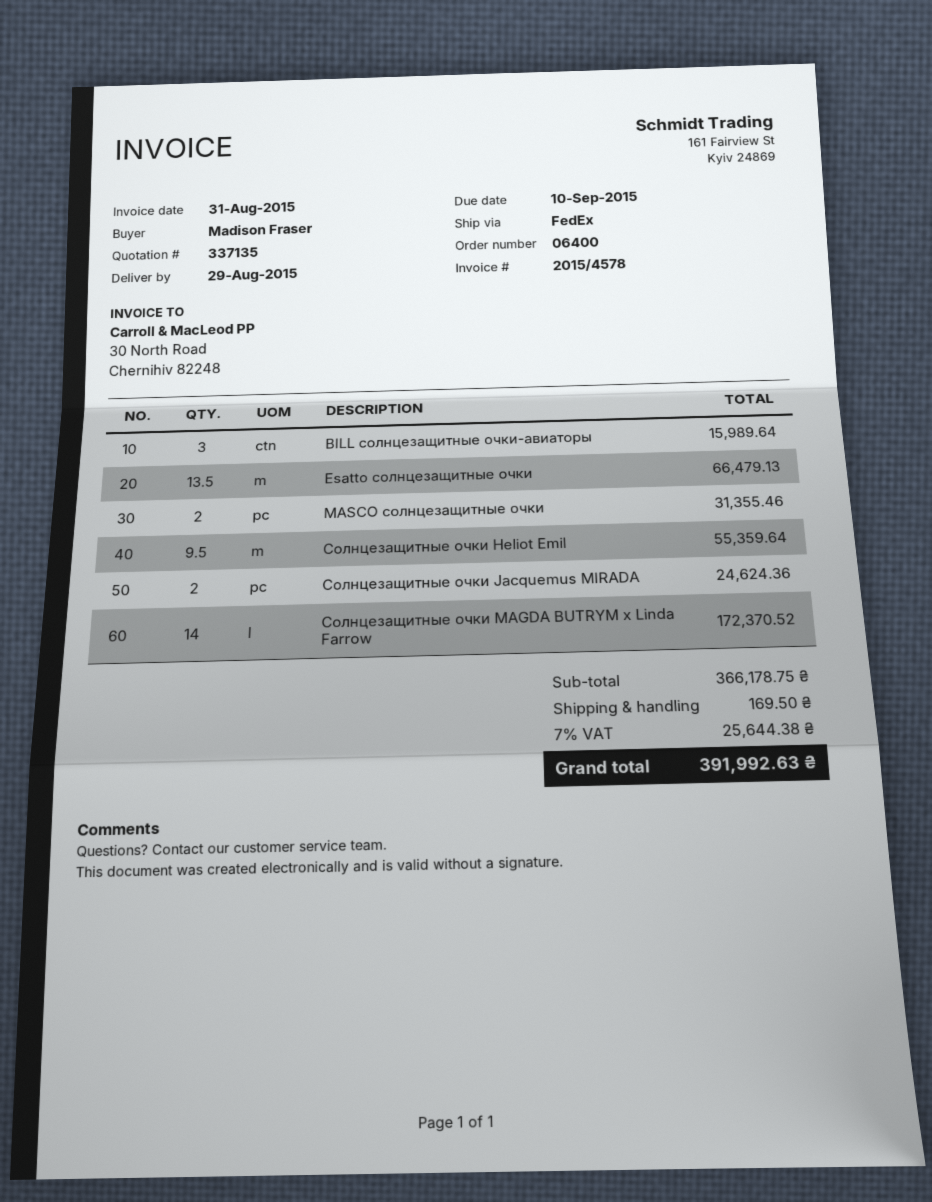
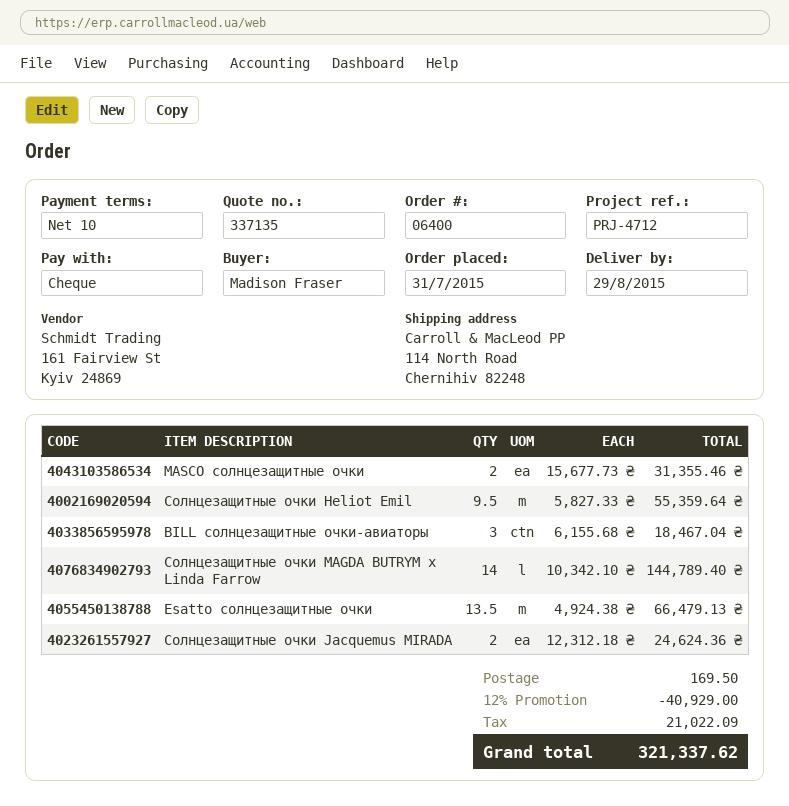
BILL солнцезащитные очки-авиаторы: 3 for 15989.64 -> 3 for 18467.04
Солнцезащитные очки MAGDA BUTRYM x Linda Farrow: 14 for 172370.52 -> 14 for 144789.40
discount: none -> 12% = 40929.00
tax: 25644.38 -> 21022.09
total: 391992.63 -> 321337.62

